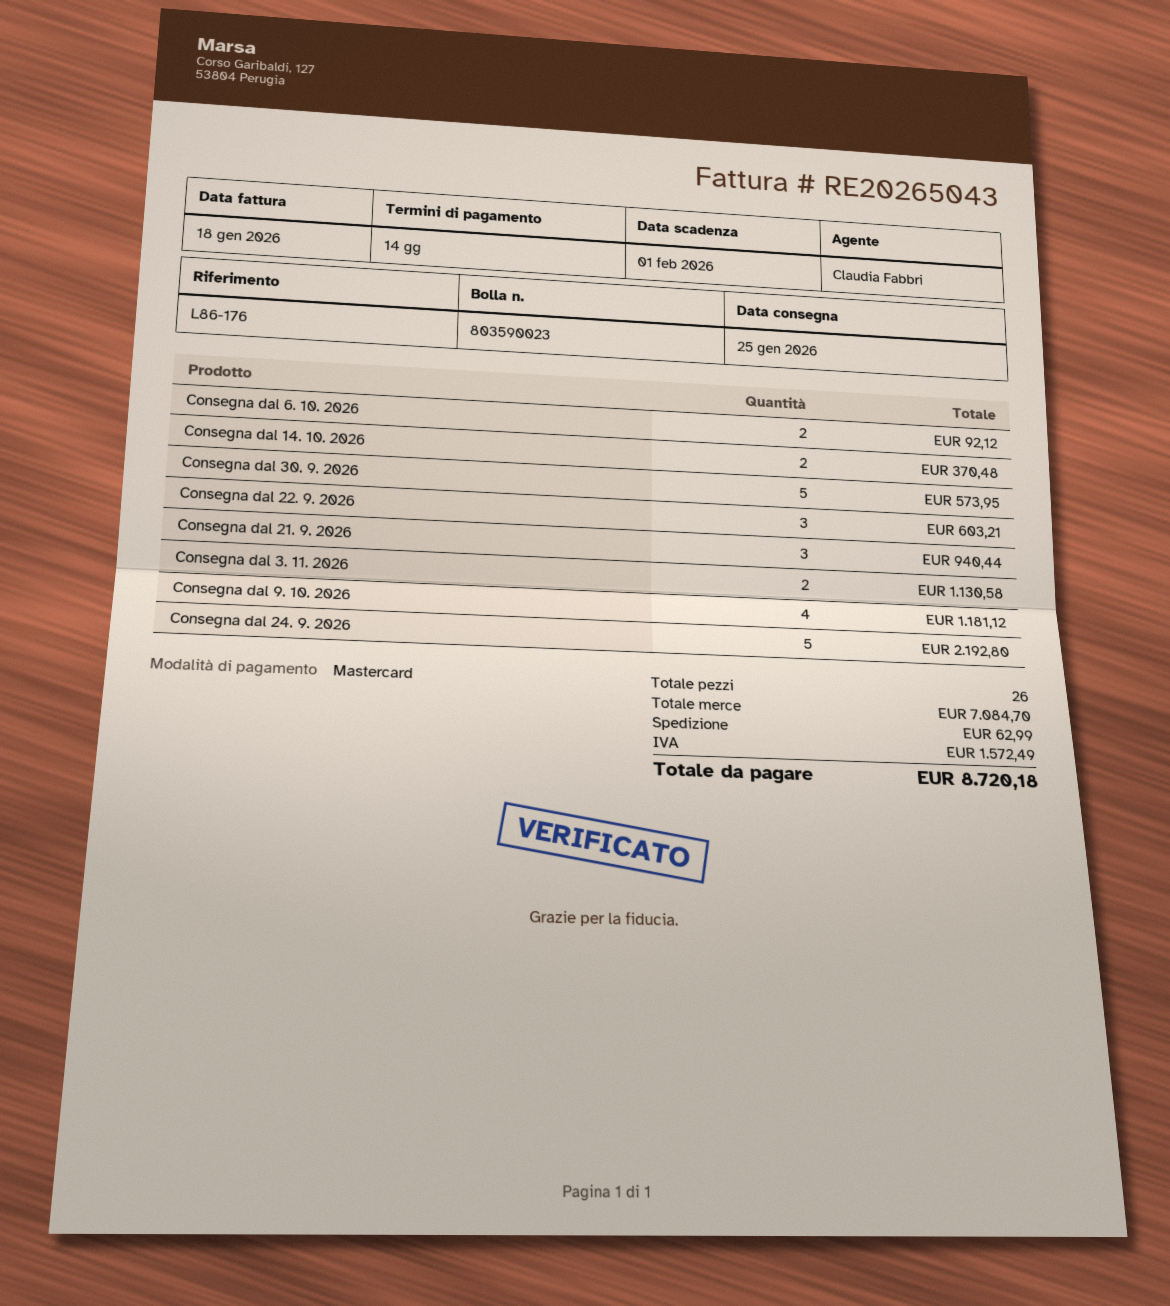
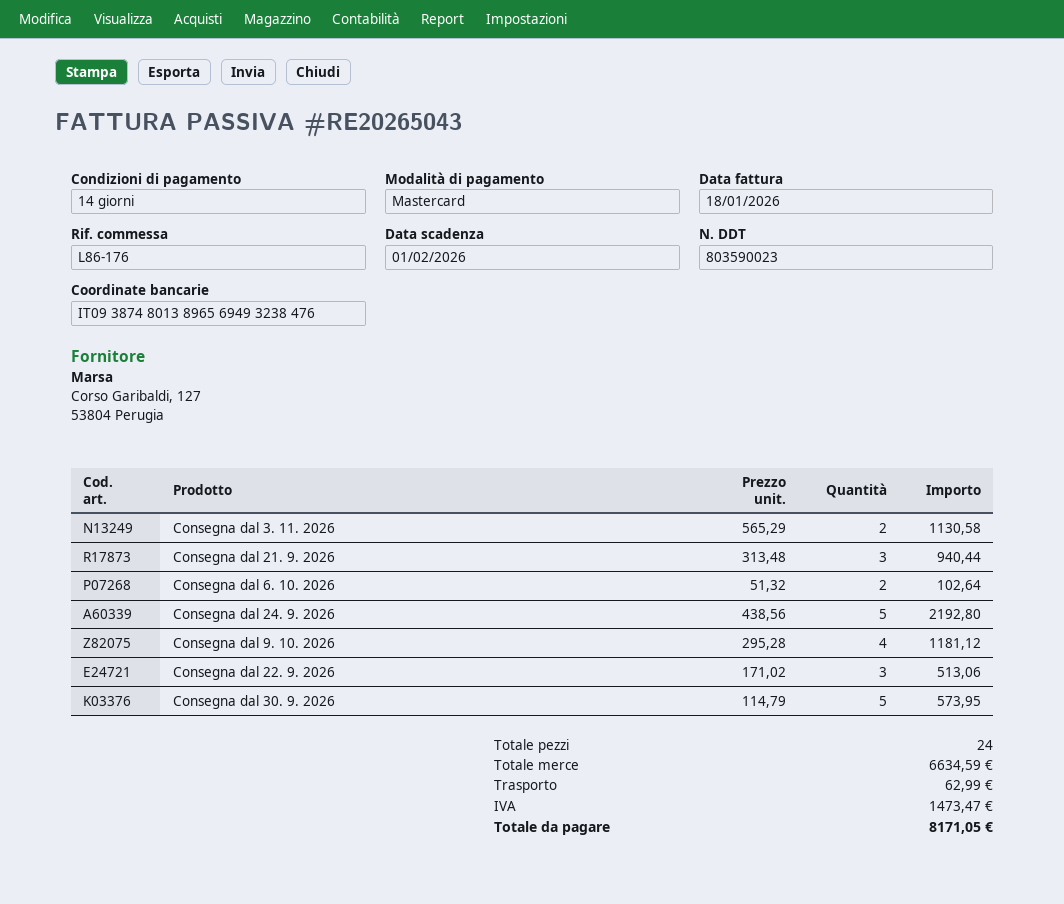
Consegna dal 6. 10. 2026: 2 for 92.12 -> 2 for 102.64
Consegna dal 14. 10. 2026: 2 for 370.48 -> none
Consegna dal 22. 9. 2026: 3 for 603.21 -> 3 for 513.06
total quantity: 26 -> 24
subtotal: 7084.70 -> 6634.59
tax: 1572.49 -> 1473.47
total: 8720.18 -> 8171.05

